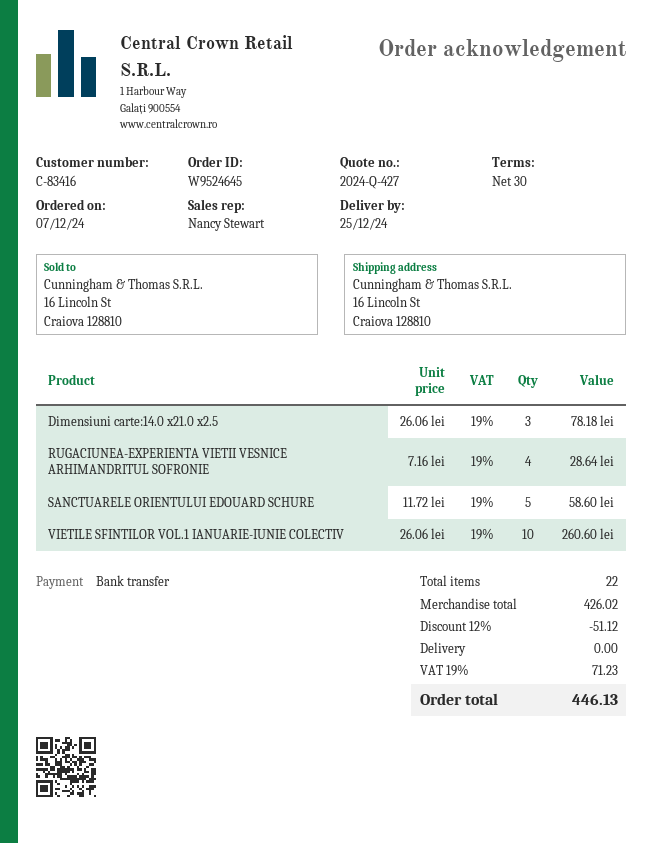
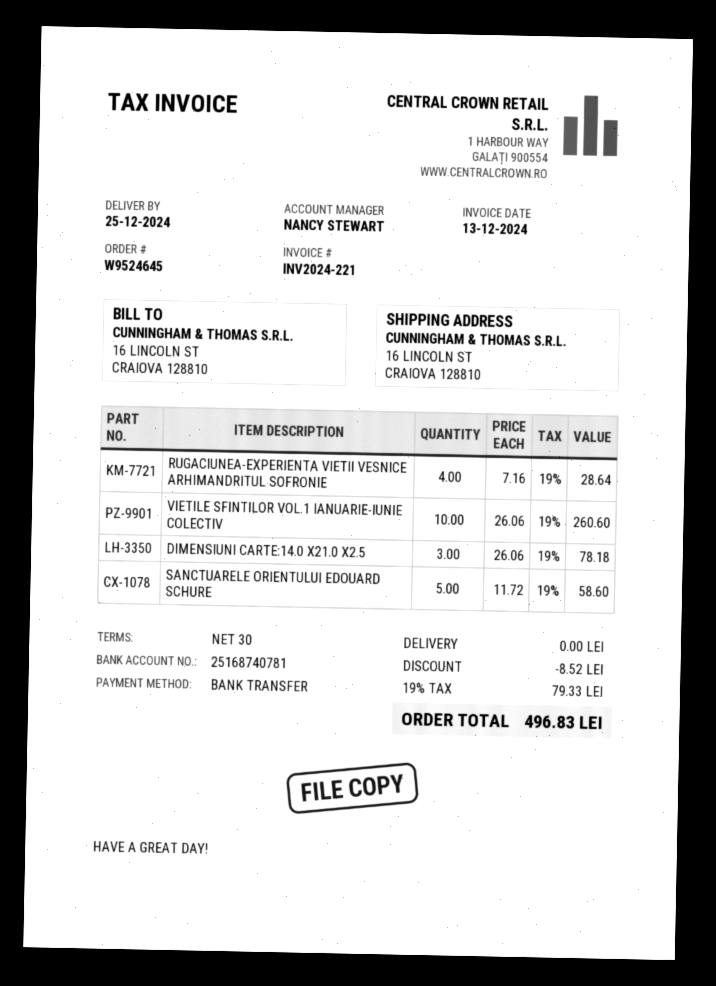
discount: 51.12 -> 8.52
tax: 19% = 71.23 -> 19% = 79.33
total: 446.13 -> 496.83

